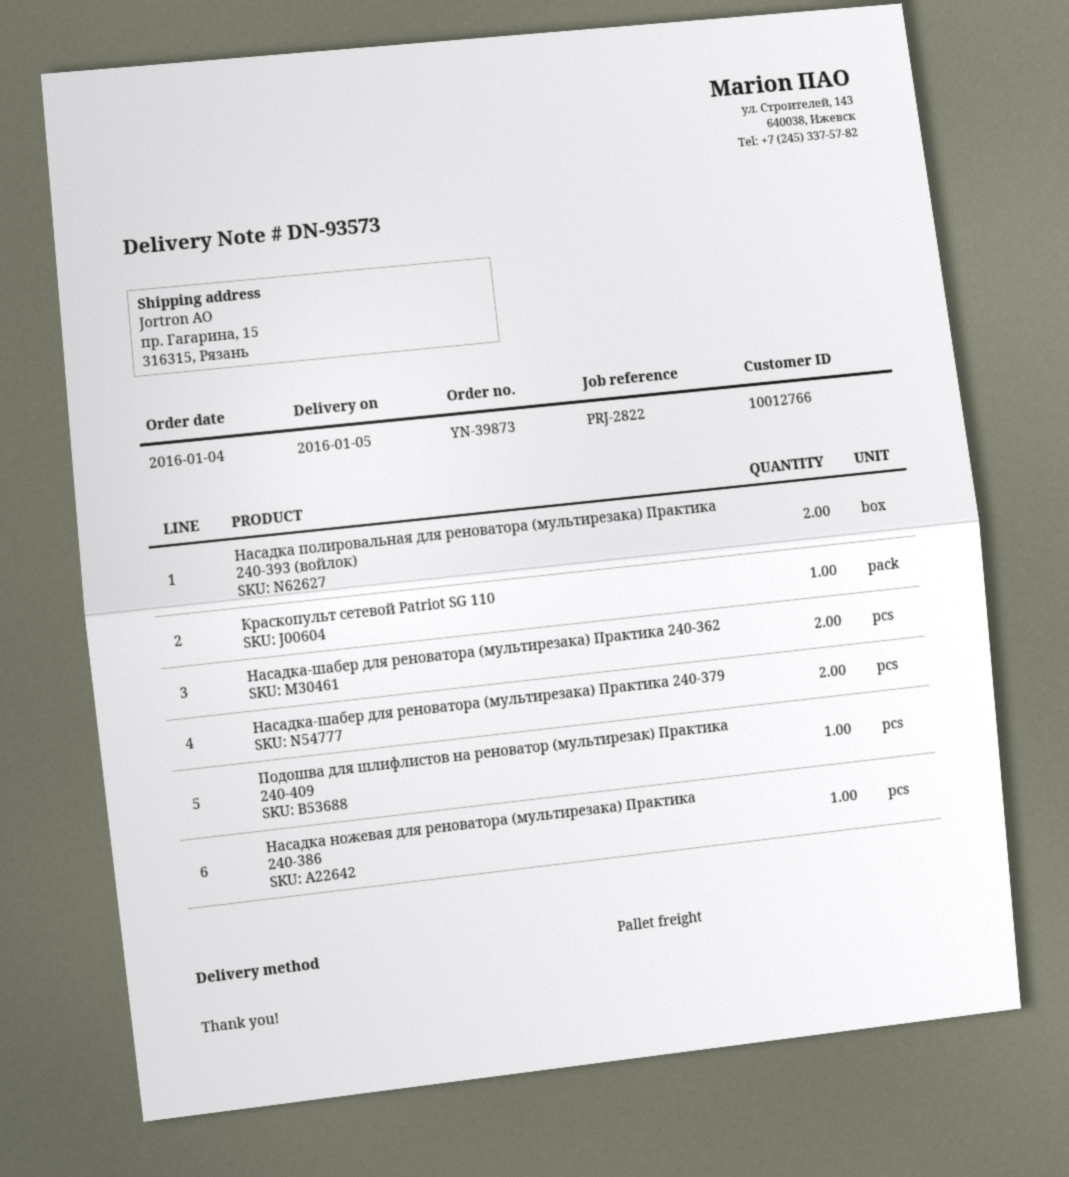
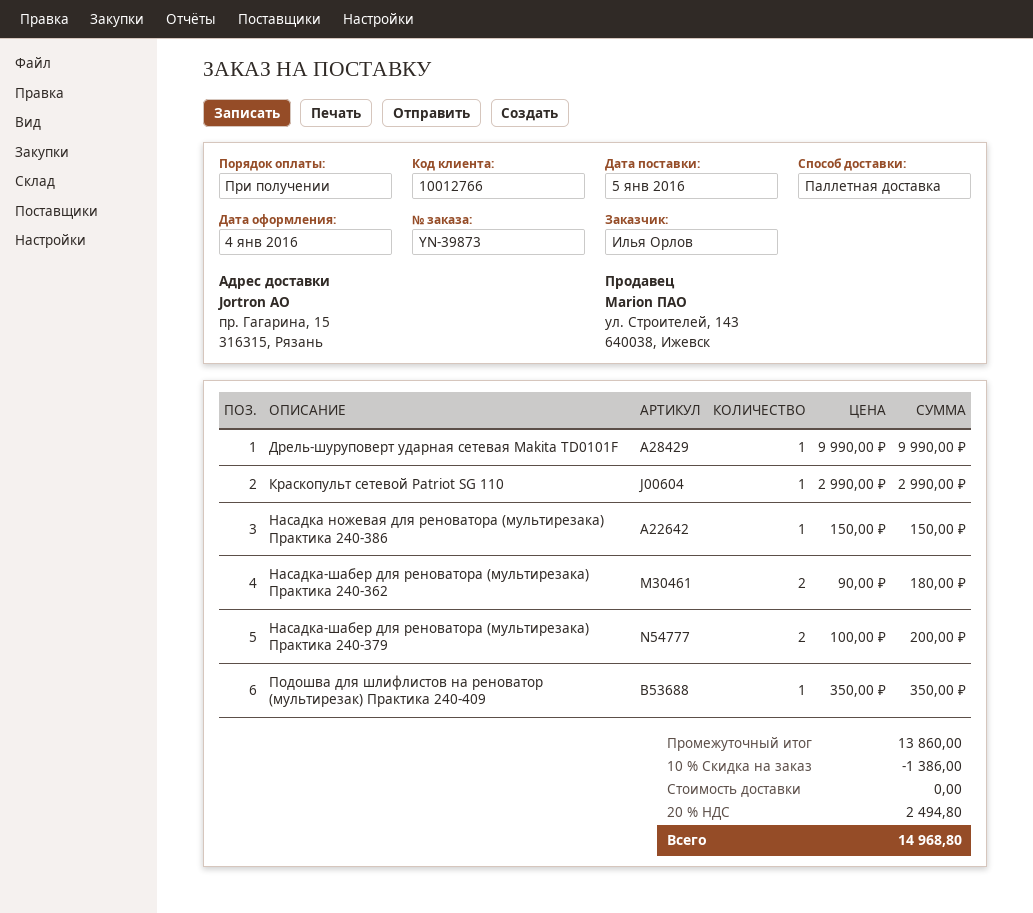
Насадка полировальная для реноватора (мультирезака) Практика 240-393 (войлок): 2 -> none
Дрель-шуруповерт ударная сетевая Makita TD0101F: none -> 1

